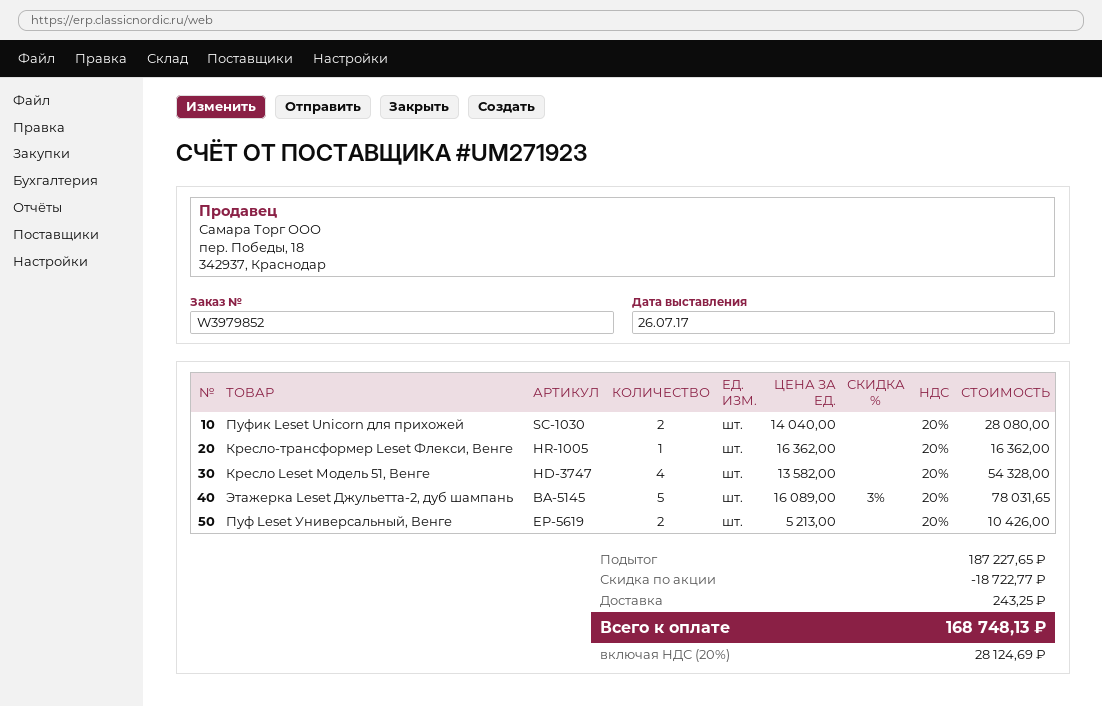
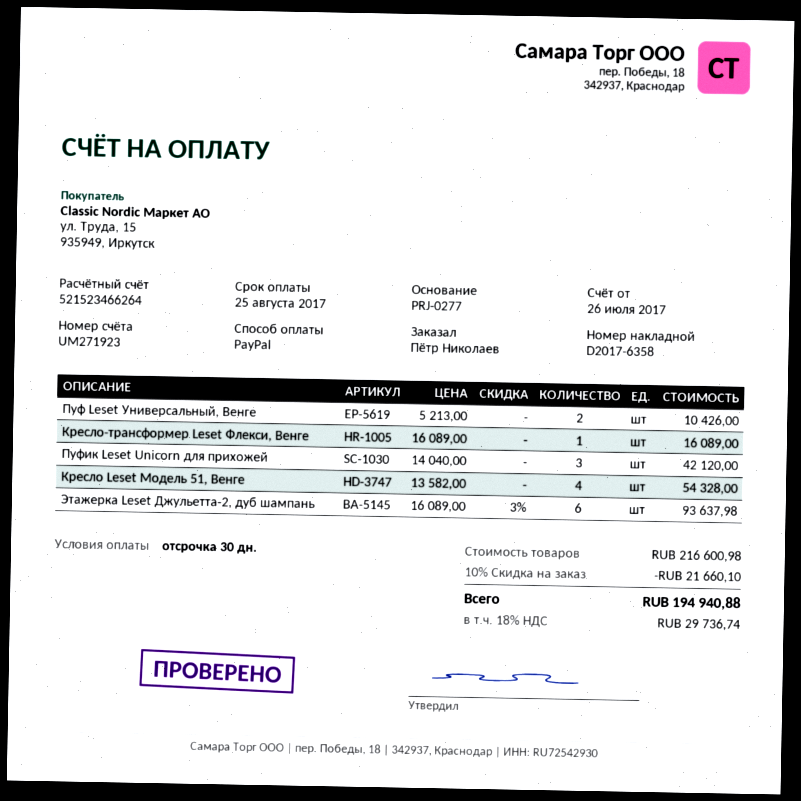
Пуфик Leset Unicorn для прихожей: 2 x 14040.00 = 28080.00 -> 3 x 14040.00 = 42120.00
Кресло-трансформер Leset Флекси, Венге: 1 x 16362.00 = 16362.00 -> 1 x 16089.00 = 16089.00
Этажерка Leset Джульетта-2, дуб шампань: 5 x 16089.00 - 3% = 78031.65 -> 6 x 16089.00 - 3% = 93637.98
subtotal: 187227.65 -> 216600.98
discount: 18722.77 -> 21660.10
shipping: 243.25 -> none
tax: 20% = 28124.69 -> 18% = 29736.74
total: 168748.13 -> 194940.88

